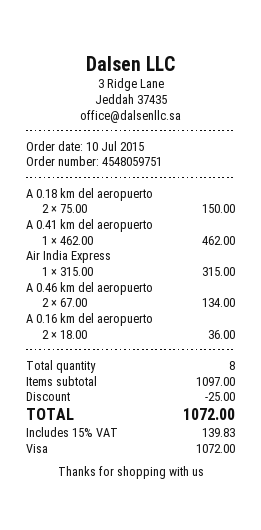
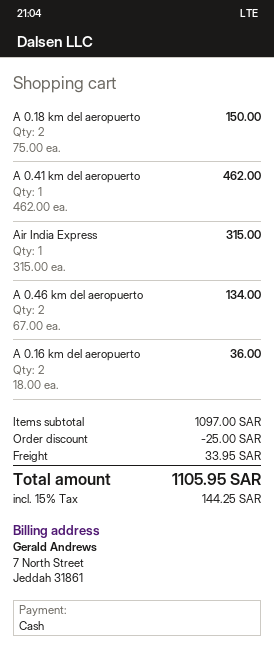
payment method: Visa -> cash
shipping: none -> 33.95
tax: 15% = 139.83 -> 15% = 144.25
total: 1072.00 -> 1105.95

